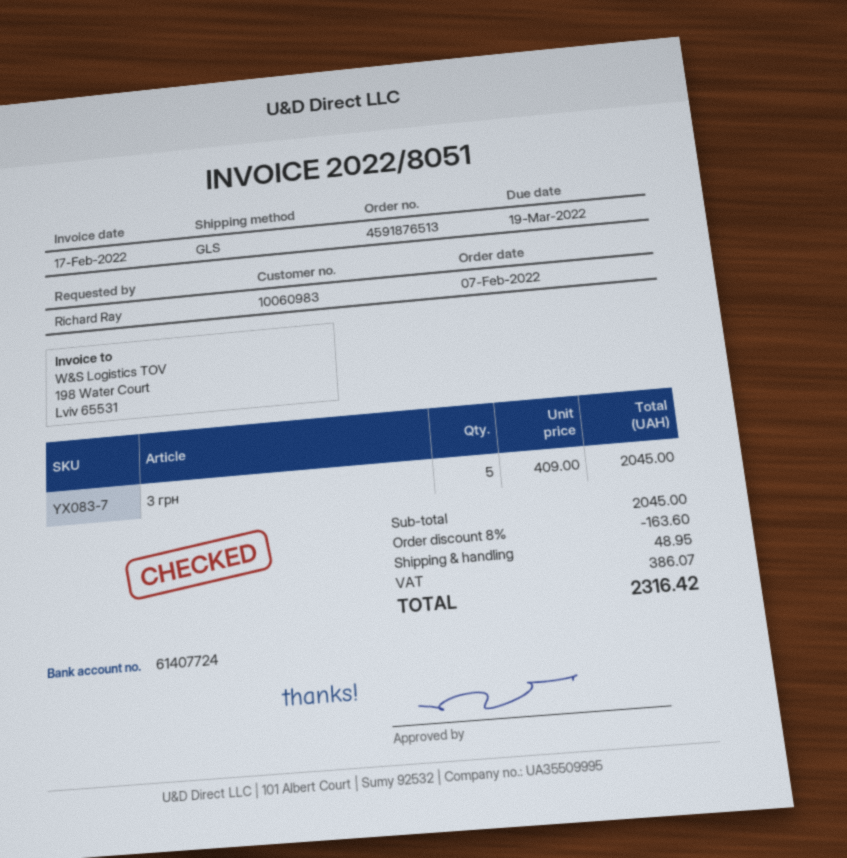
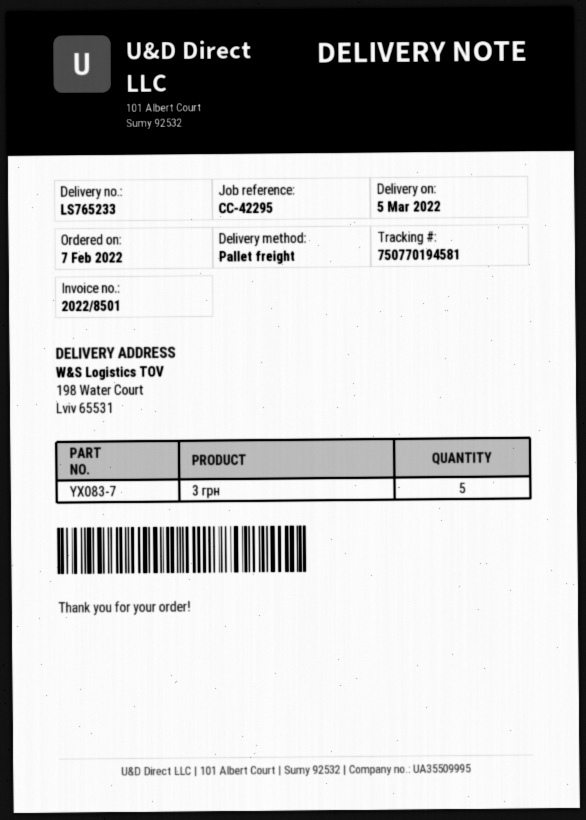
invoice number: 2022/8051 -> 2022/8501
shipping method: GLS -> pallet freight

